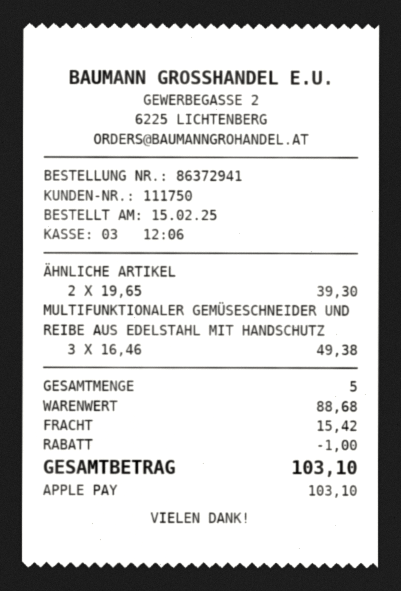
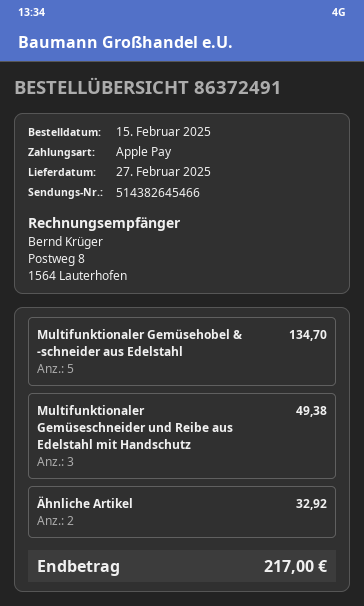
order number: 86372941 -> 86372491
ÄHNLICHE ARTIKEL: 2 for 39.30 -> 2 for 32.92
Multifunktionaler Gemüsehobel & -schneider aus Edelstahl: none -> 5 for 134.70
discount: 1.00 -> none
shipping: 15.42 -> none
total: 103.10 -> 217.00

